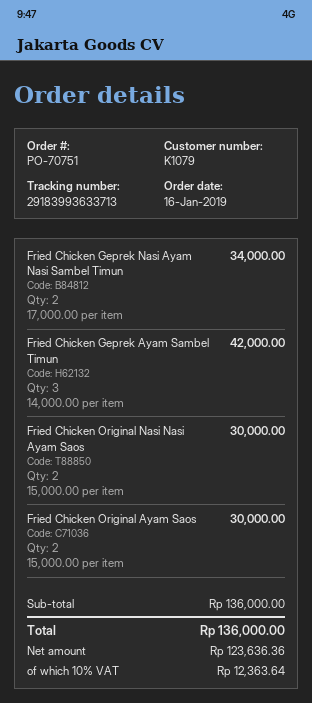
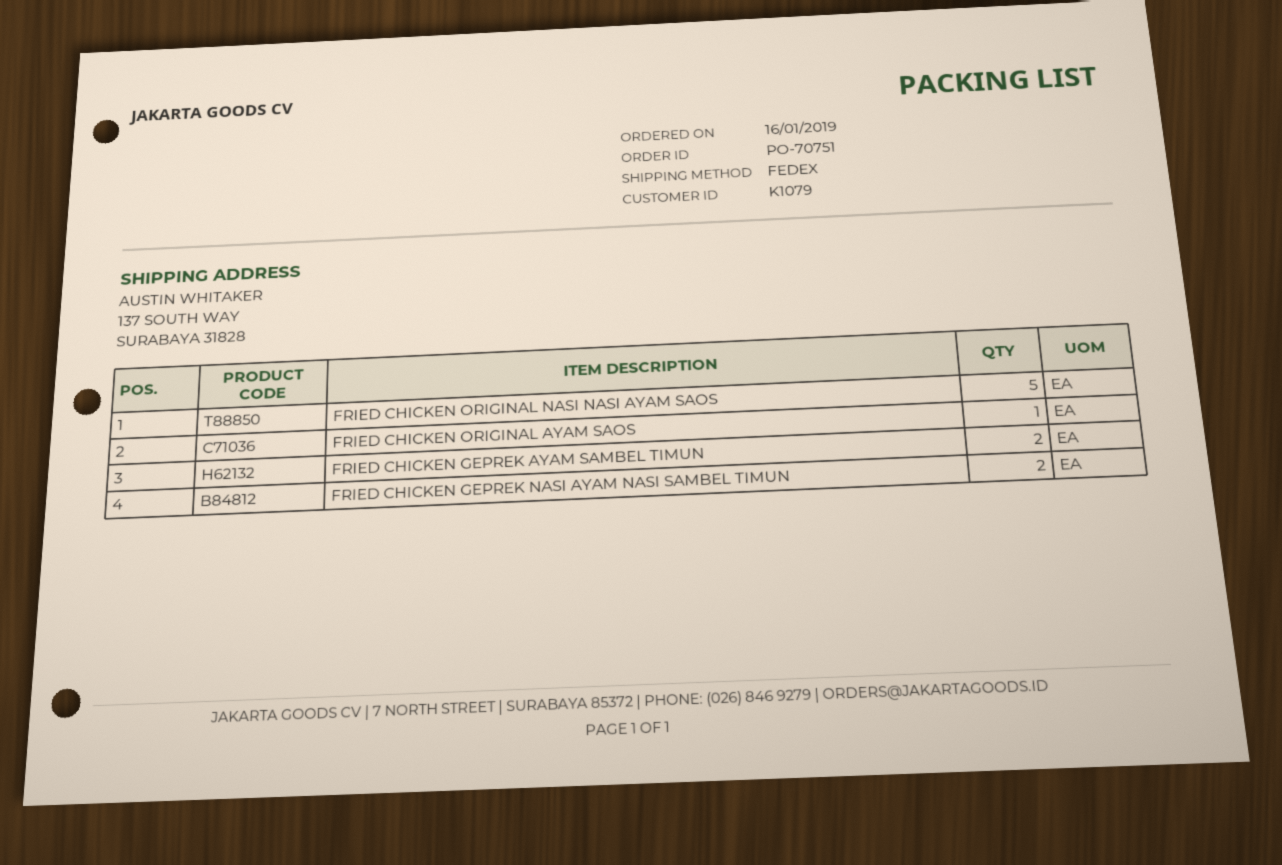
Fried Chicken Geprek Ayam Sambel Timun: 3 -> 2
Fried Chicken Original Nasi Nasi Ayam Saos: 2 -> 5
Fried Chicken Original Ayam Saos: 2 -> 1

